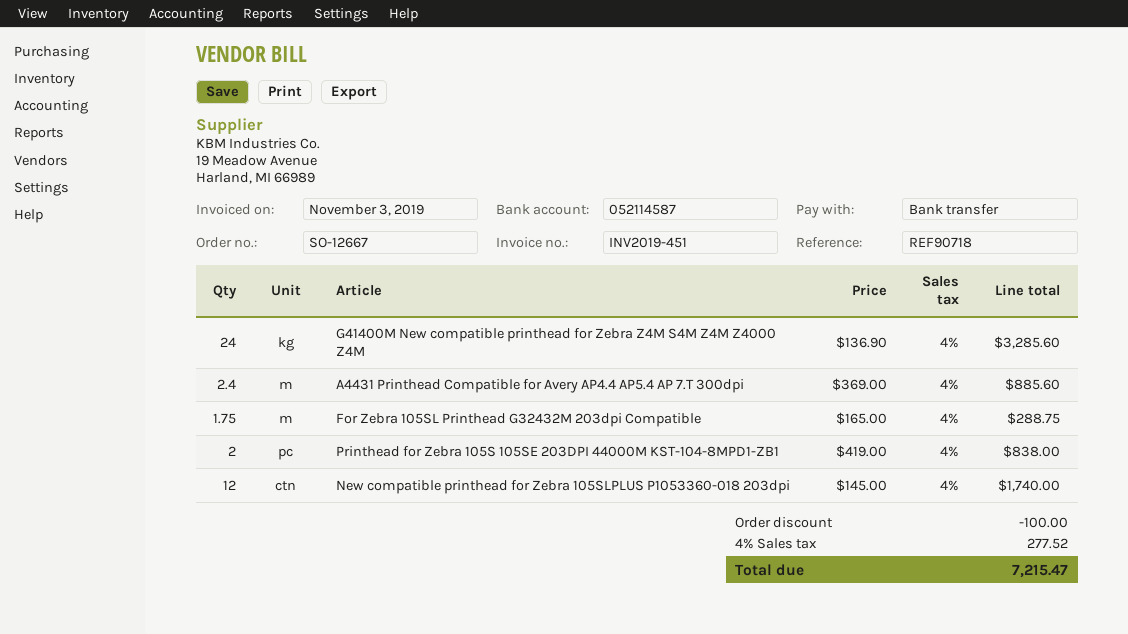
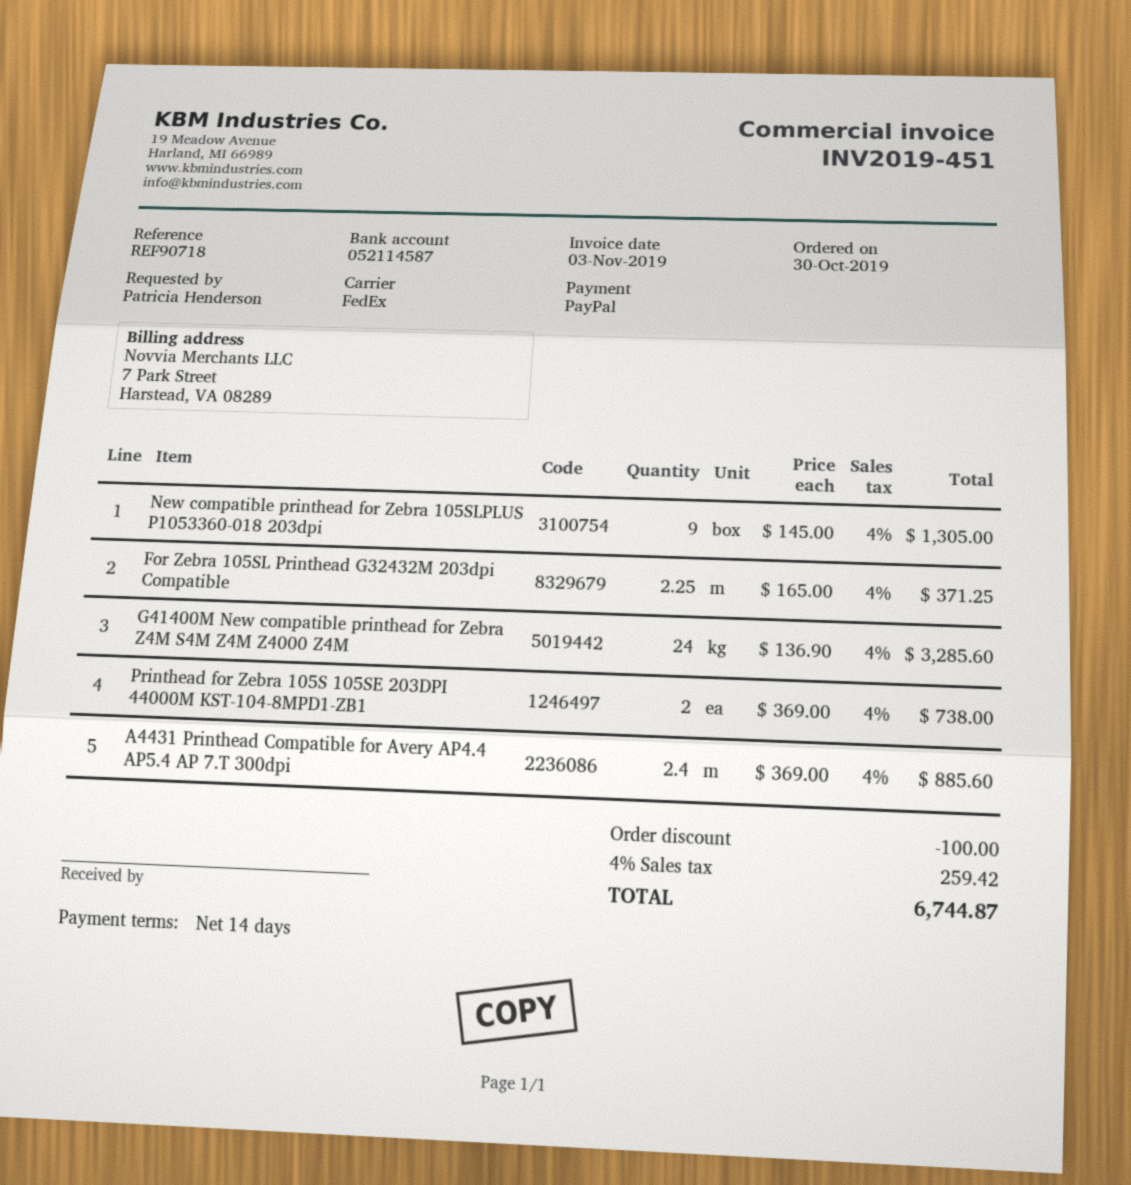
payment method: bank transfer -> PayPal
For Zebra 105SL Printhead G32432M 203dpi Compatible: 1.75 x 165.00 = 288.75 -> 2.25 x 165.00 = 371.25
Printhead for Zebra 105S 105SE 203DPI 44000M KST-104-8MPD1-ZB1: 2 x 419.00 = 838.00 -> 2 x 369.00 = 738.00
New compatible printhead for Zebra 105SLPLUS P1053360-018 203dpi: 12 x 145.00 = 1740.00 -> 9 x 145.00 = 1305.00
tax: 4% = 277.52 -> 4% = 259.42
total: 7215.47 -> 6744.87

